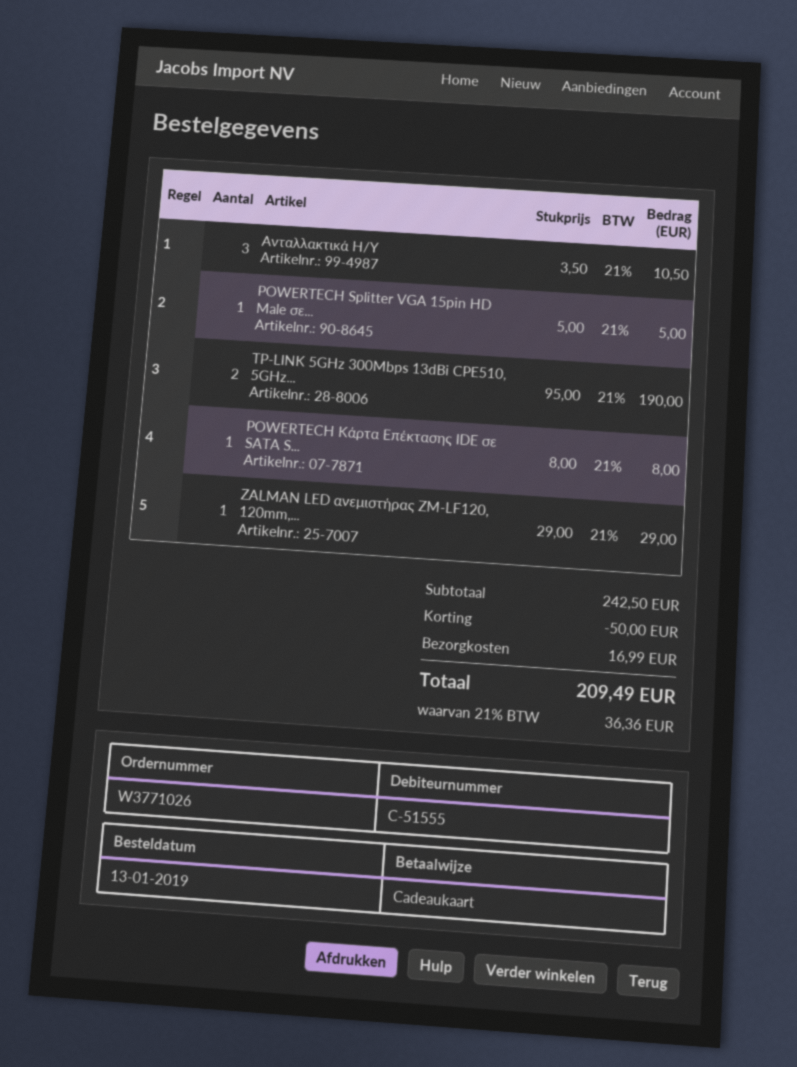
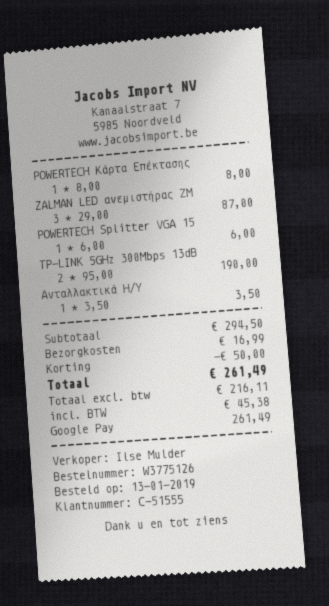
order number: W3771026 -> W3775126
payment method: gift card -> Google Pay
Ανταλλακτικά H/Y: 3 x 3.50 = 10.50 -> 1 x 3.50 = 3.50
POWERTECH Splitter VGA 15pin HD Male σε...: 1 x 5.00 = 5.00 -> 1 x 6.00 = 6.00
ZALMAN LED ανεμιστήρας ZM-LF120, 120mm,...: 1 x 29.00 = 29.00 -> 3 x 29.00 = 87.00
subtotal: 242.50 -> 294.50
tax: 36.36 -> 45.38
total: 209.49 -> 261.49

